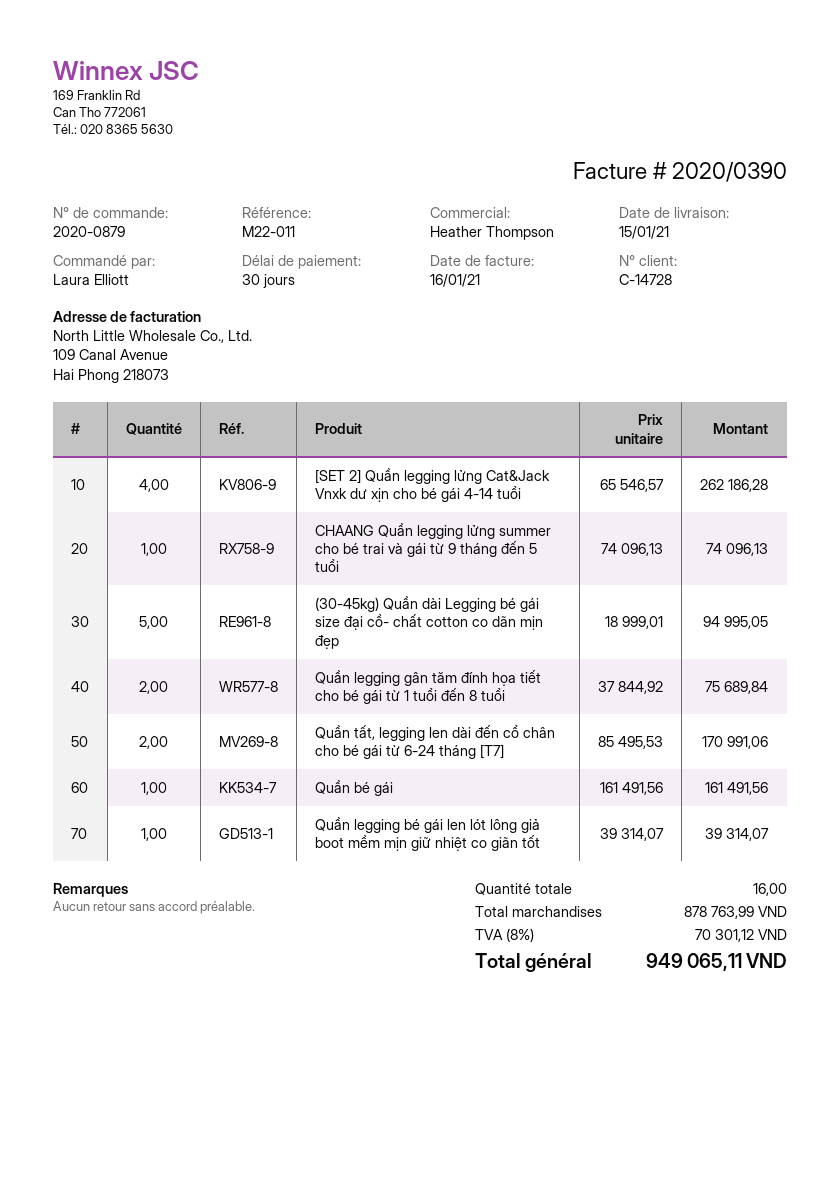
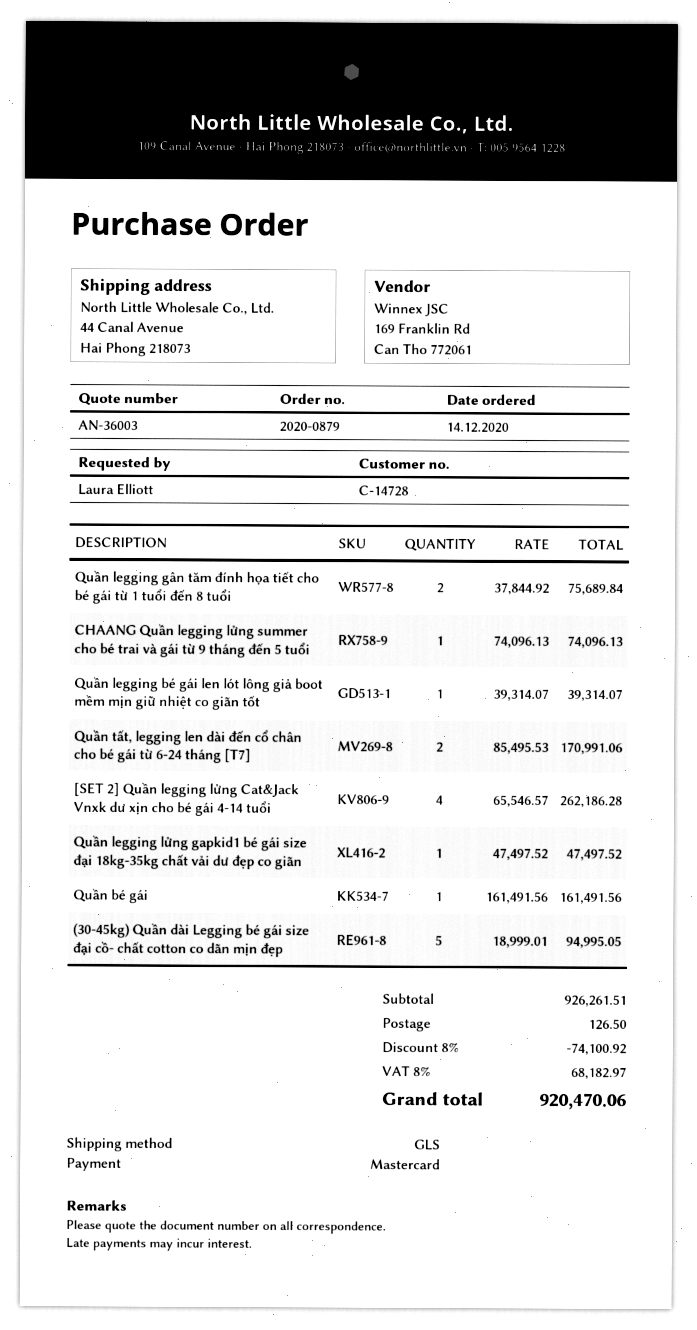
Quần legging lửng gapkid1 bé gái size đại 18kg-35kg chất vải dư đẹp co giãn: none -> 1 x 47497.52 = 47497.52
subtotal: 878763.99 -> 926261.51
discount: none -> 8% = 74100.92
shipping: none -> 126.50
tax: 8% = 70301.12 -> 8% = 68182.97
total: 949065.11 -> 920470.06

